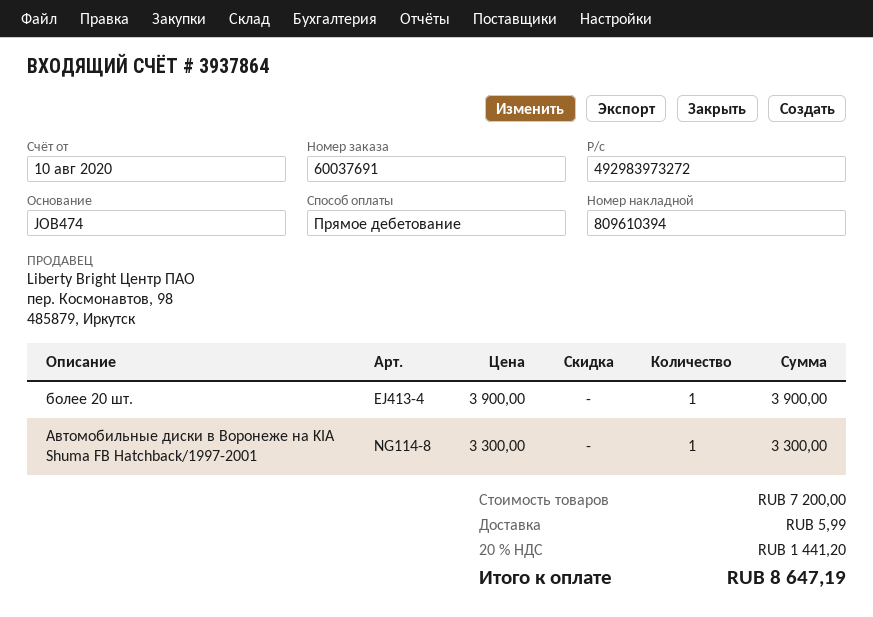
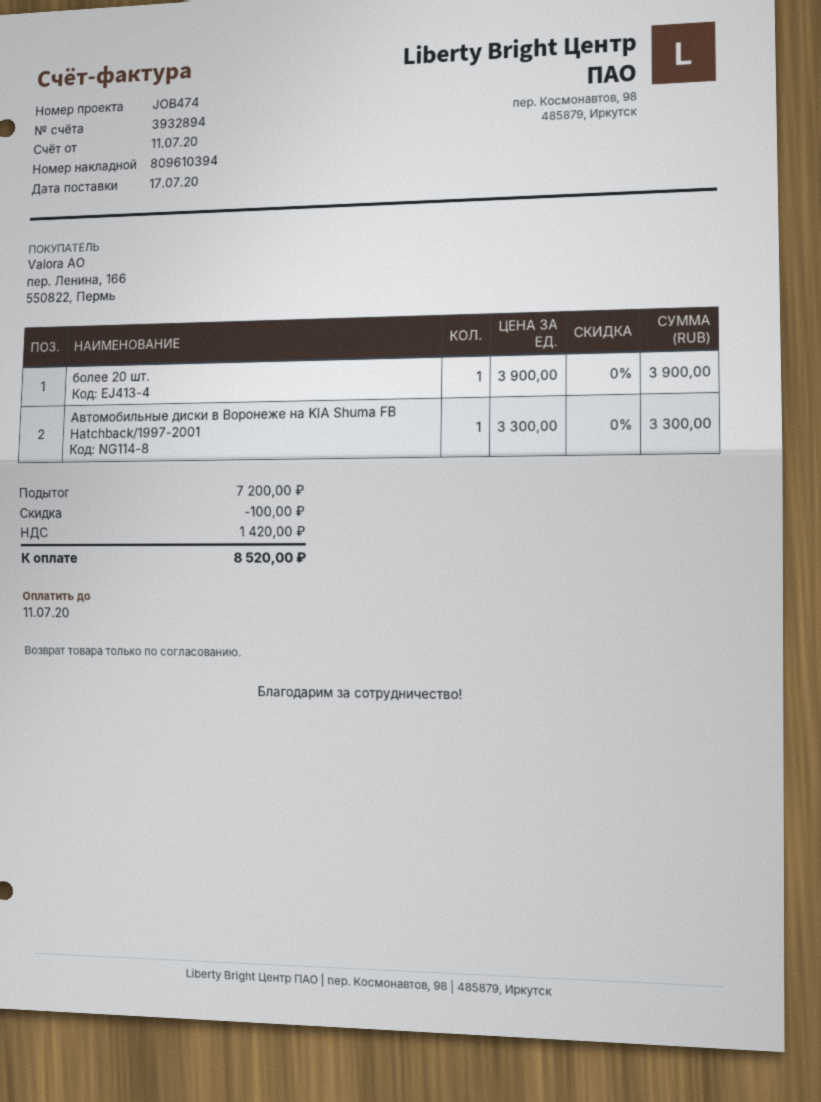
invoice number: 3937864 -> 3932894
invoice date: 2020-08-10 -> 2020-07-11
discount: none -> 100.00
shipping: 5.99 -> none
tax: 1441.20 -> 1420.00
total: 8647.19 -> 8520.00

